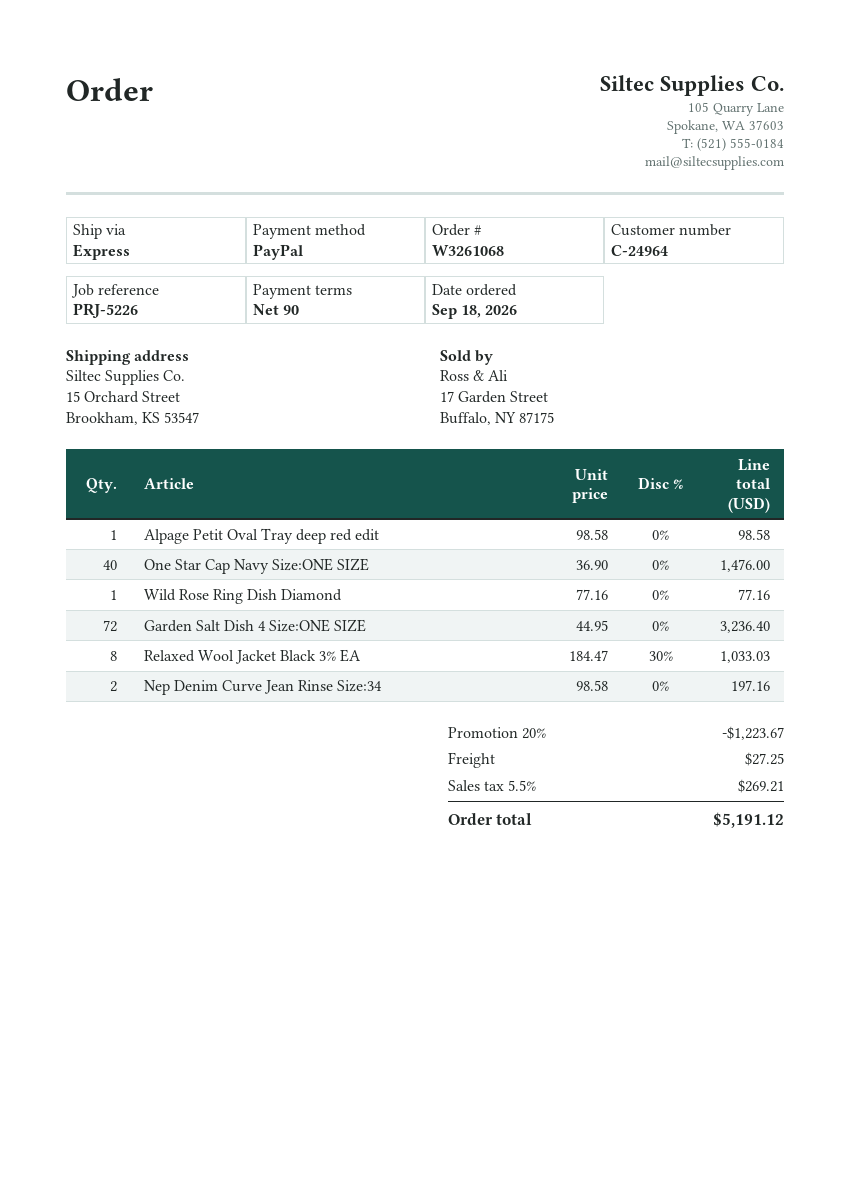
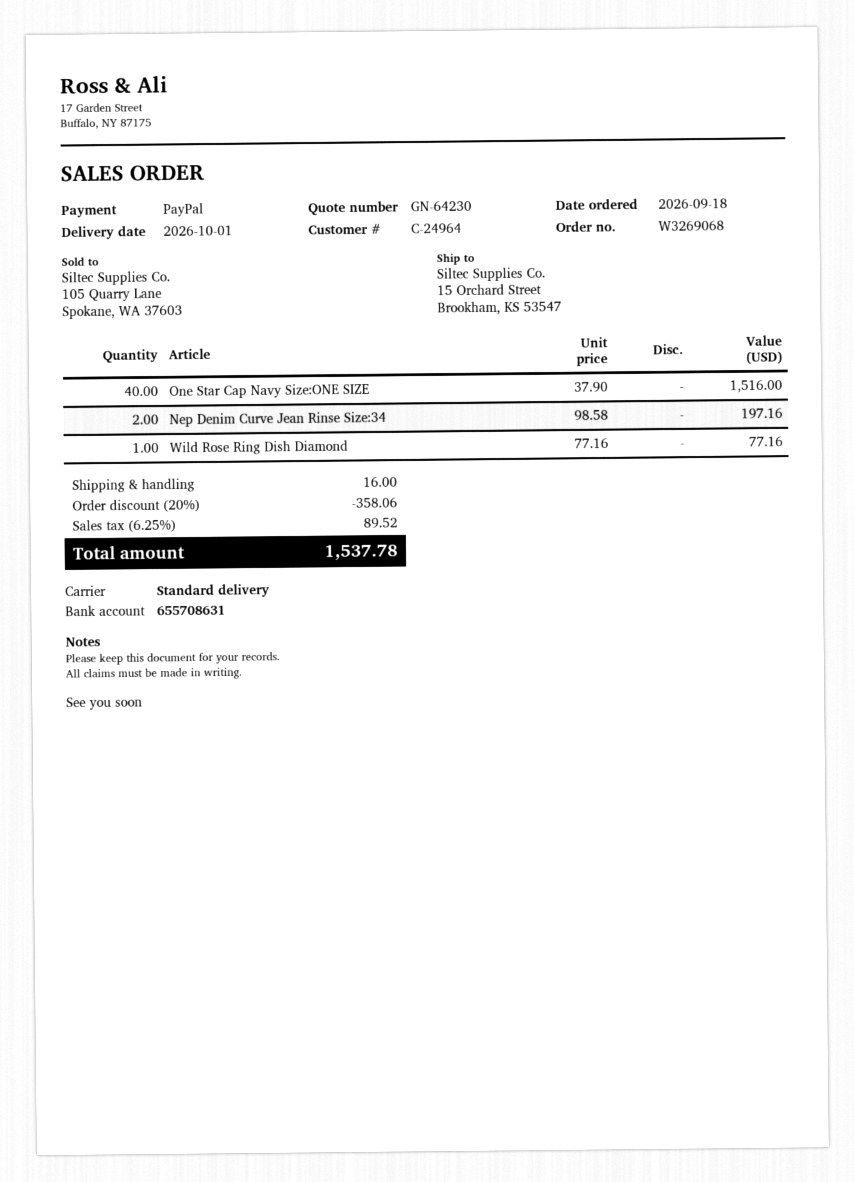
order number: W3261068 -> W3269068
shipping method: express -> standard
Alpage Petit Oval Tray deep red edit: 1 x 98.58 = 98.58 -> none
One Star Cap Navy Size:ONE SIZE: 40 x 36.90 = 1476.00 -> 40 x 37.90 = 1516.00
Garden Salt Dish 4 Size:ONE SIZE: 72 x 44.95 = 3236.40 -> none
Relaxed Wool Jacket Black 3% EA: 8 x 184.47 - 30% = 1033.03 -> none
discount: 20% = 1223.67 -> 20% = 358.06
shipping: 27.25 -> 16.00
tax: 5.5% = 269.21 -> 6.25% = 89.52
total: 5191.12 -> 1537.78

